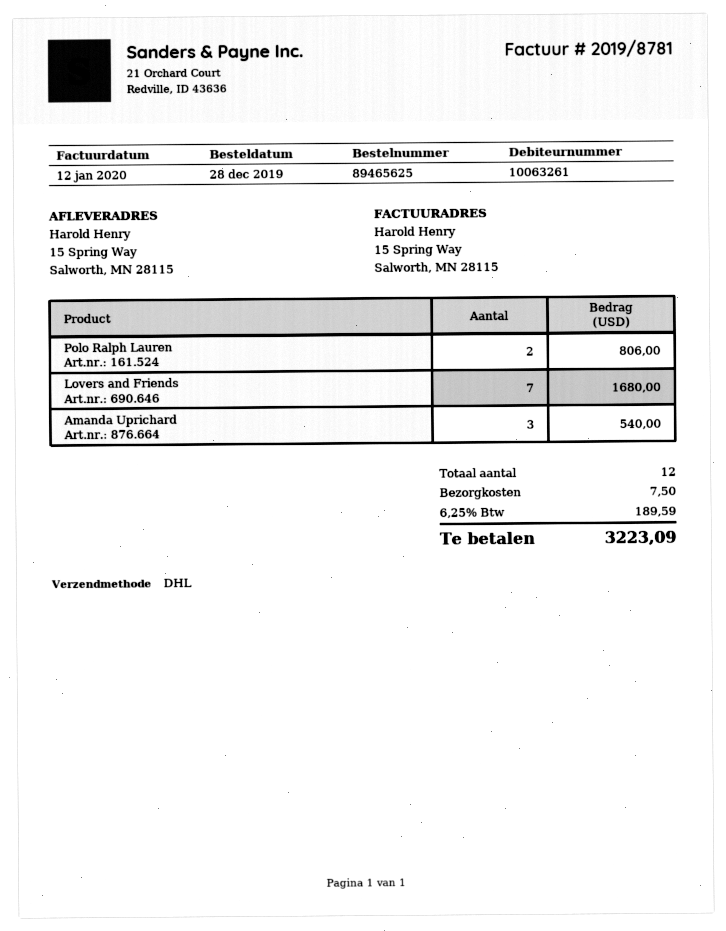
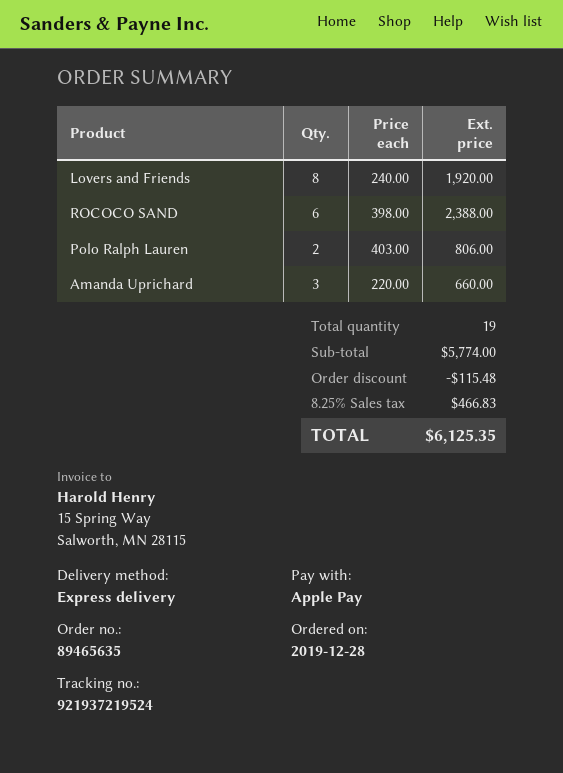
order number: 89465625 -> 89465635
shipping method: DHL -> express
Lovers and Friends: 7 for 1680.00 -> 8 for 1920.00
Amanda Uprichard: 3 for 540.00 -> 3 for 660.00
ROCOCO SAND: none -> 6 for 2388.00
total quantity: 12 -> 19
discount: none -> 115.48
shipping: 7.50 -> none
tax: 6.25% = 189.59 -> 8.25% = 466.83
total: 3223.09 -> 6125.35

